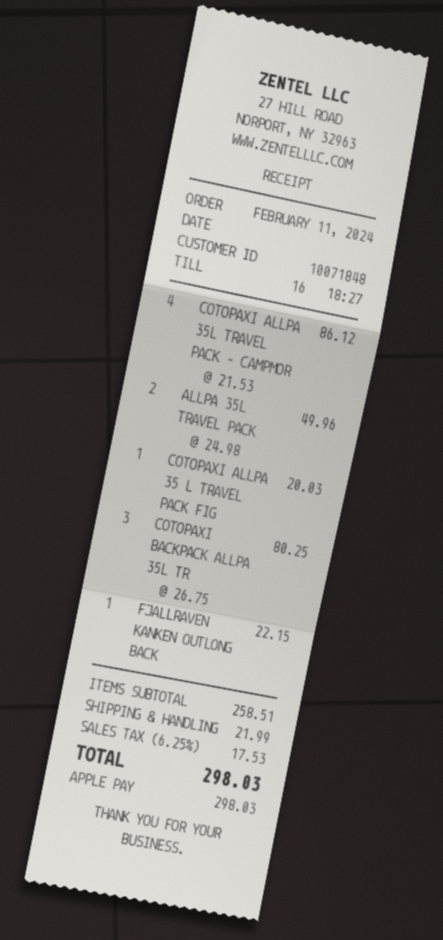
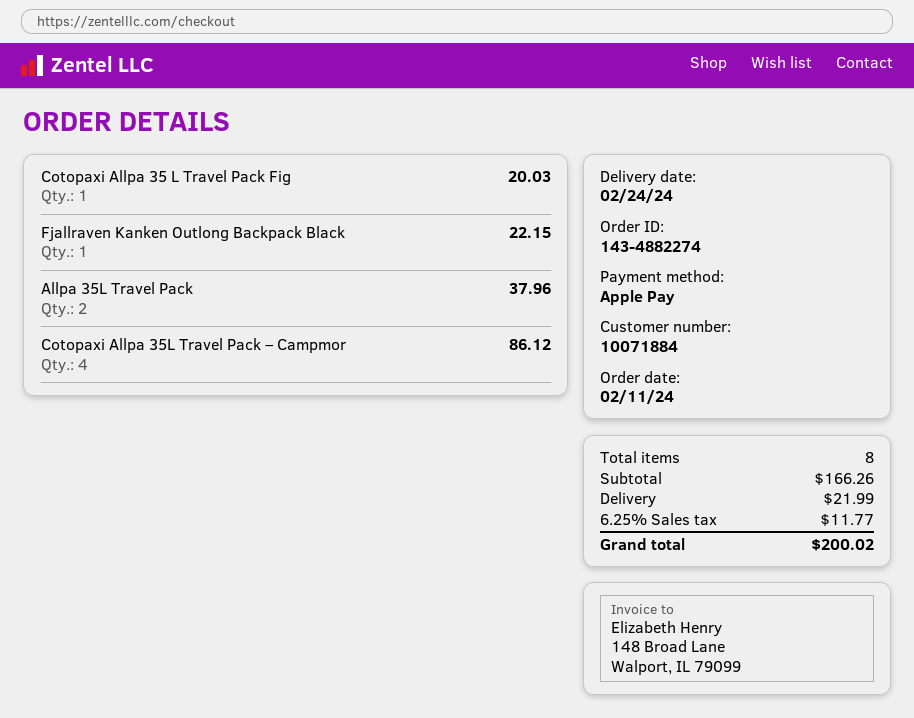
customer number: 10071848 -> 10071884
ALLPA 35L TRAVEL PACK: 2 for 49.96 -> 2 for 37.96
COTOPAXI BACKPACK ALLPA 35L TR: 3 for 80.25 -> none
subtotal: 258.51 -> 166.26
tax: 6.25% = 17.53 -> 6.25% = 11.77
total: 298.03 -> 200.02

